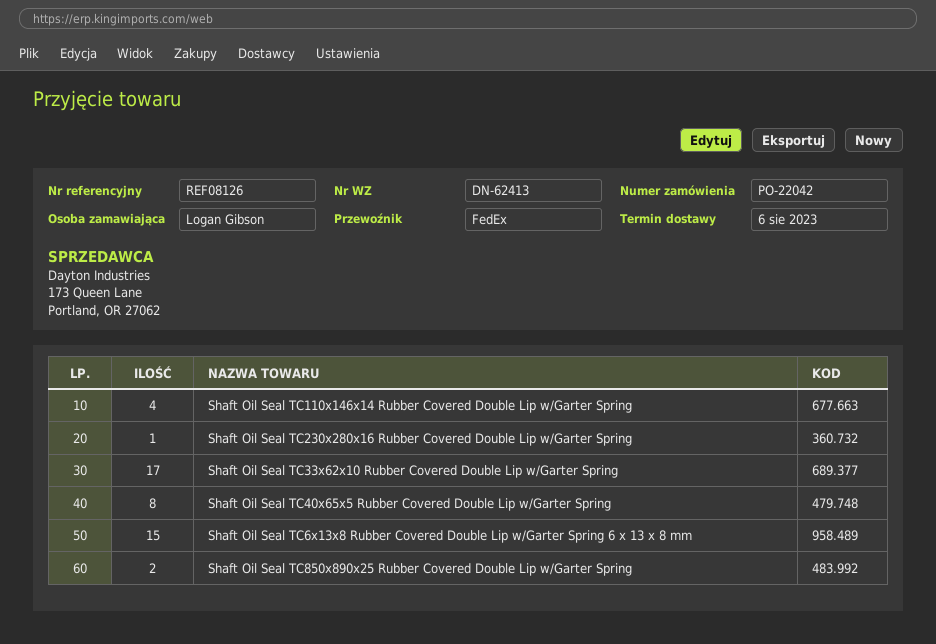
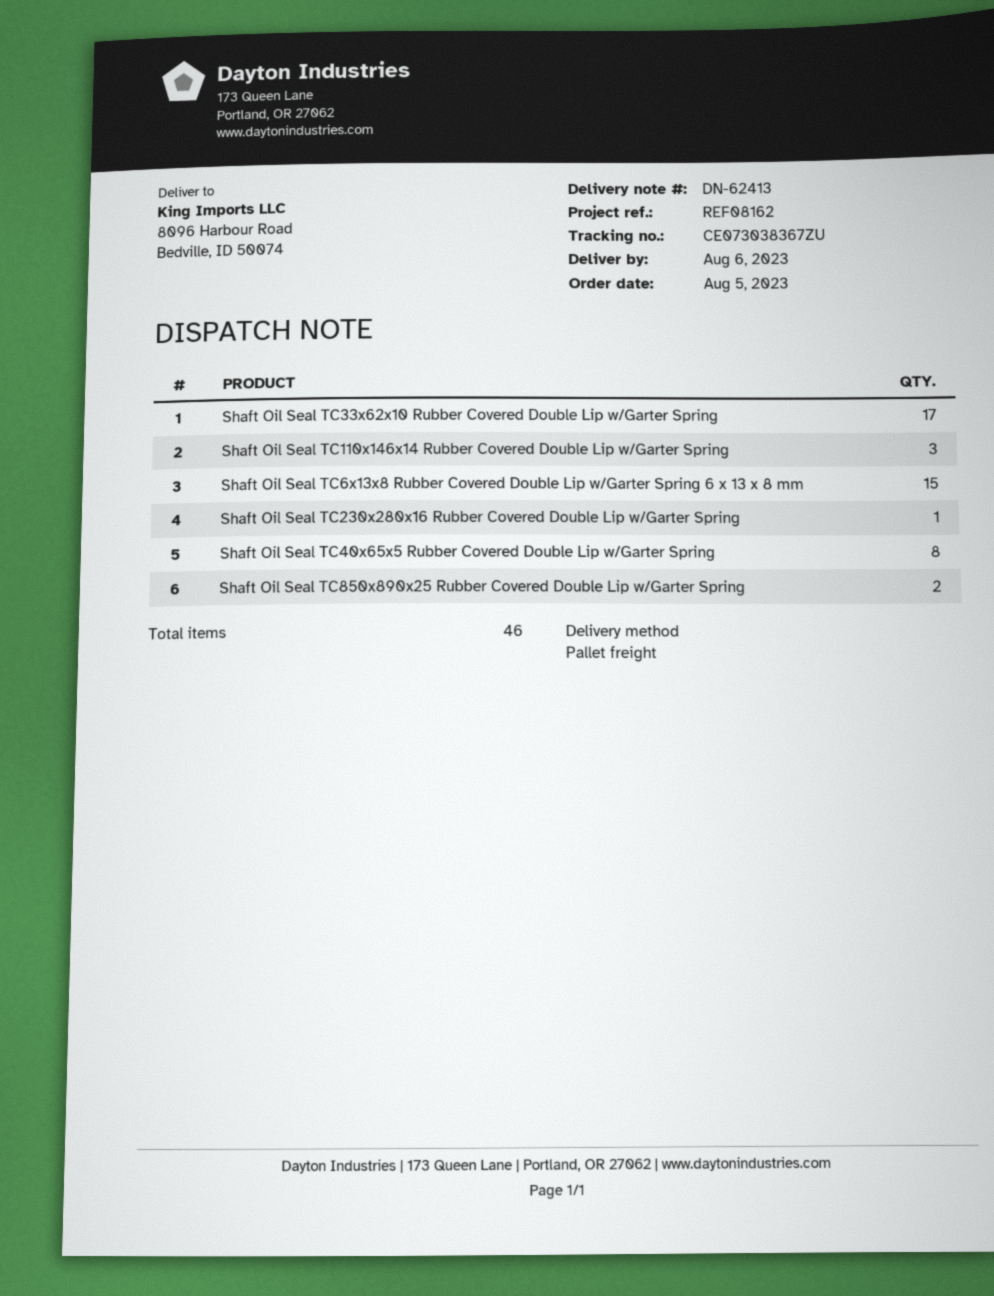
reference: REF08126 -> REF08162
shipping method: FedEx -> pallet freight
Shaft Oil Seal TC110x146x14 Rubber Covered Double Lip w/Garter Spring: 4 -> 3

